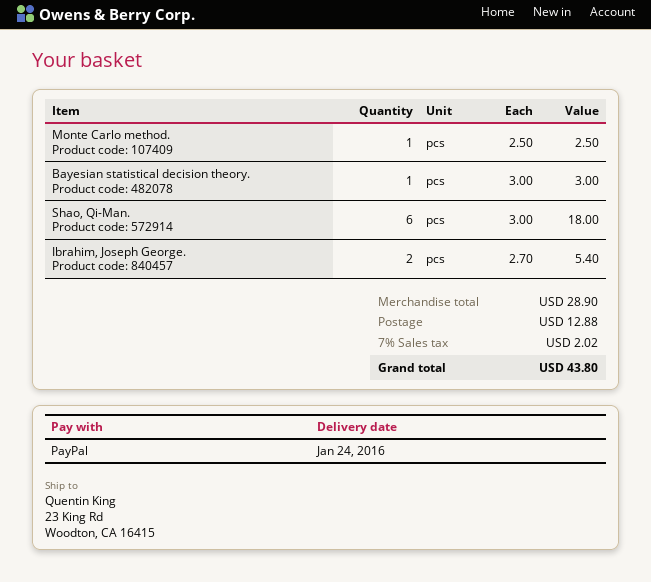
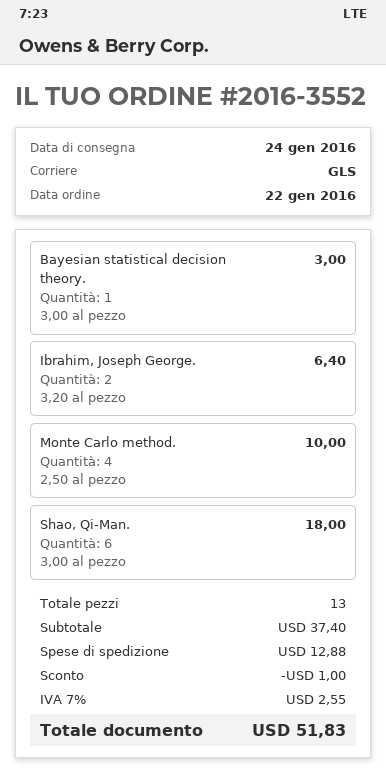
Monte Carlo method.: 1 x 2.50 = 2.50 -> 4 x 2.50 = 10.00
Ibrahim, Joseph George.: 2 x 2.70 = 5.40 -> 2 x 3.20 = 6.40
subtotal: 28.90 -> 37.40
discount: none -> 1.00
tax: 7% = 2.02 -> 7% = 2.55
total: 43.80 -> 51.83

